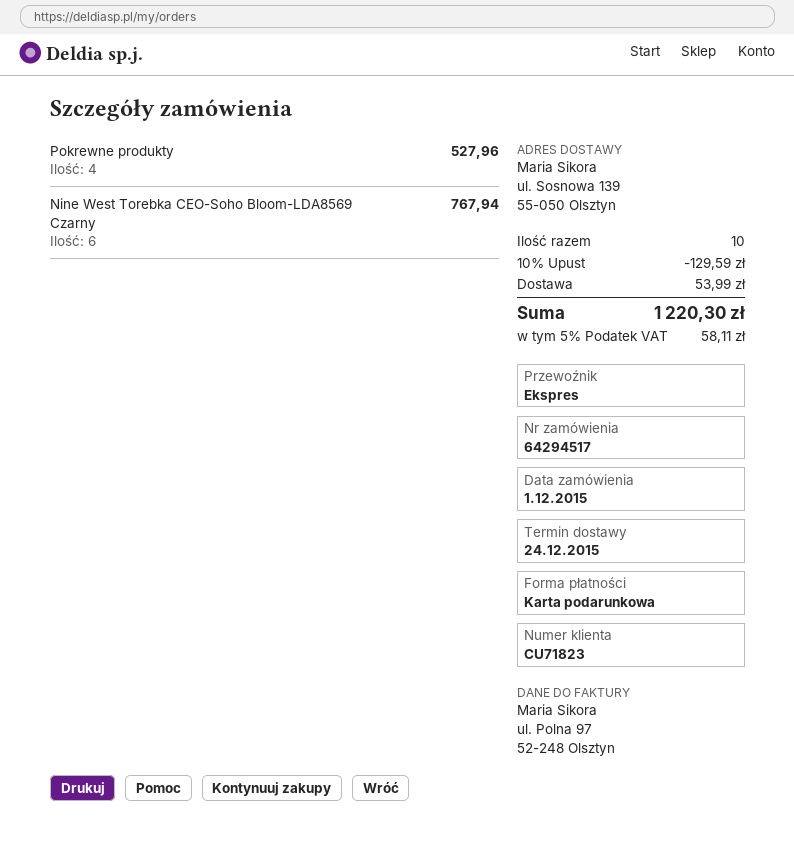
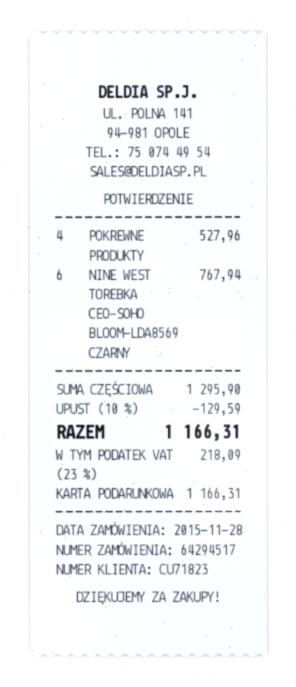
order date: 2015-12-01 -> 2015-11-28
shipping: 53.99 -> none
tax: 5% = 58.11 -> 23% = 218.09
total: 1220.30 -> 1166.31

